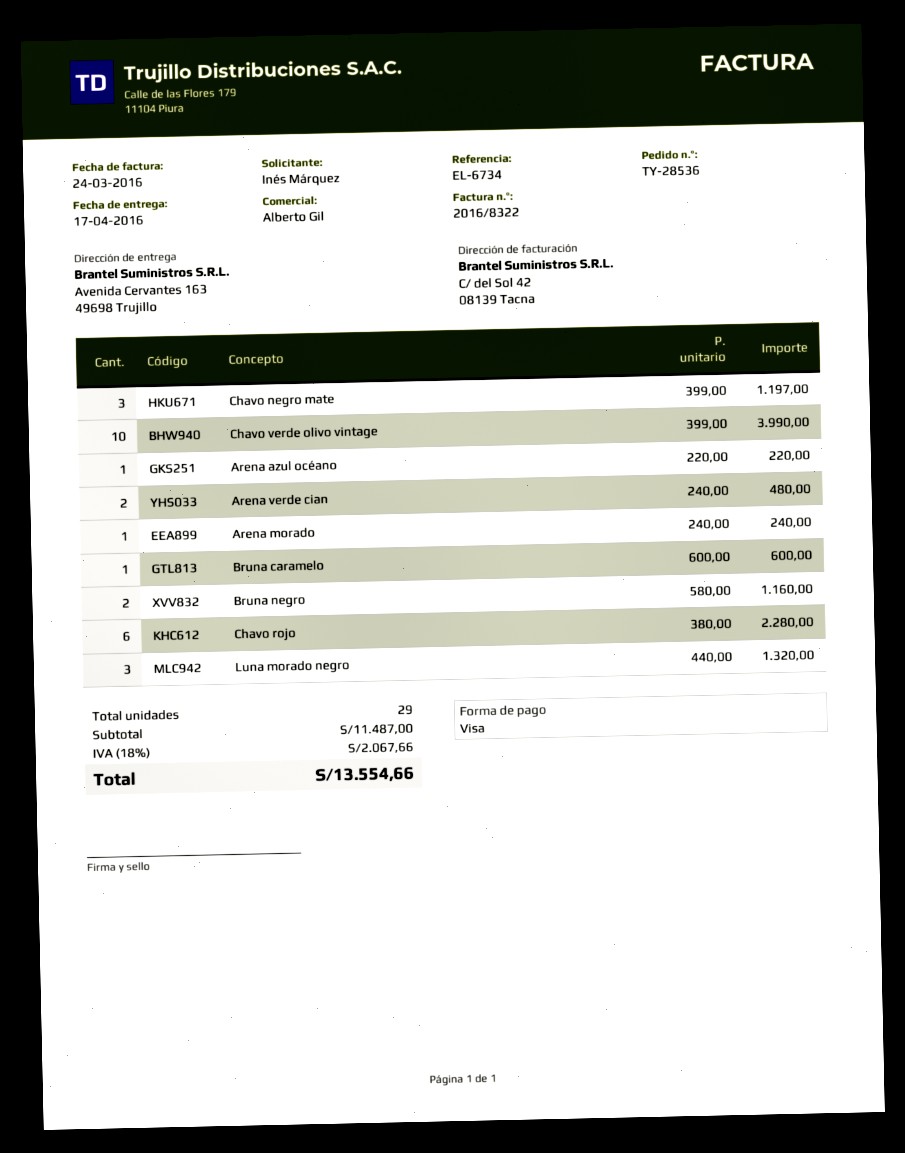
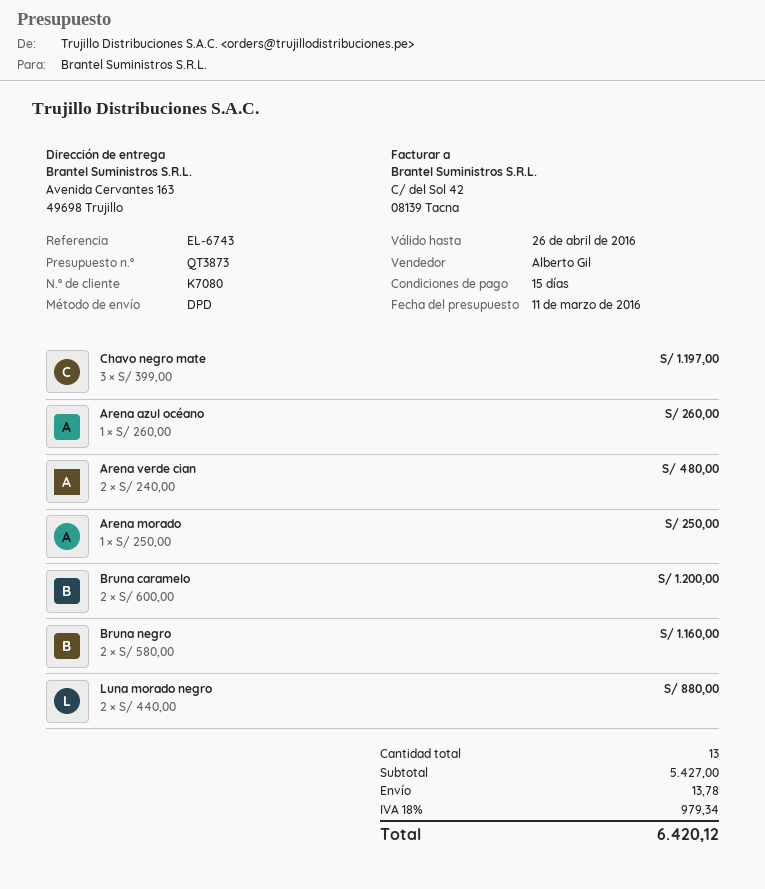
reference: EL-6734 -> EL-6743
Chavo verde olivo vintage: 10 x 399.00 = 3990.00 -> none
Arena azul océano: 1 x 220.00 = 220.00 -> 1 x 260.00 = 260.00
Arena morado: 1 x 240.00 = 240.00 -> 1 x 250.00 = 250.00
Bruna caramelo: 1 x 600.00 = 600.00 -> 2 x 600.00 = 1200.00
Chavo rojo: 6 x 380.00 = 2280.00 -> none
Luna morado negro: 3 x 440.00 = 1320.00 -> 2 x 440.00 = 880.00
total quantity: 29 -> 13
subtotal: 11487.00 -> 5427.00
shipping: none -> 13.78
tax: 18% = 2067.66 -> 18% = 979.34
total: 13554.66 -> 6420.12

